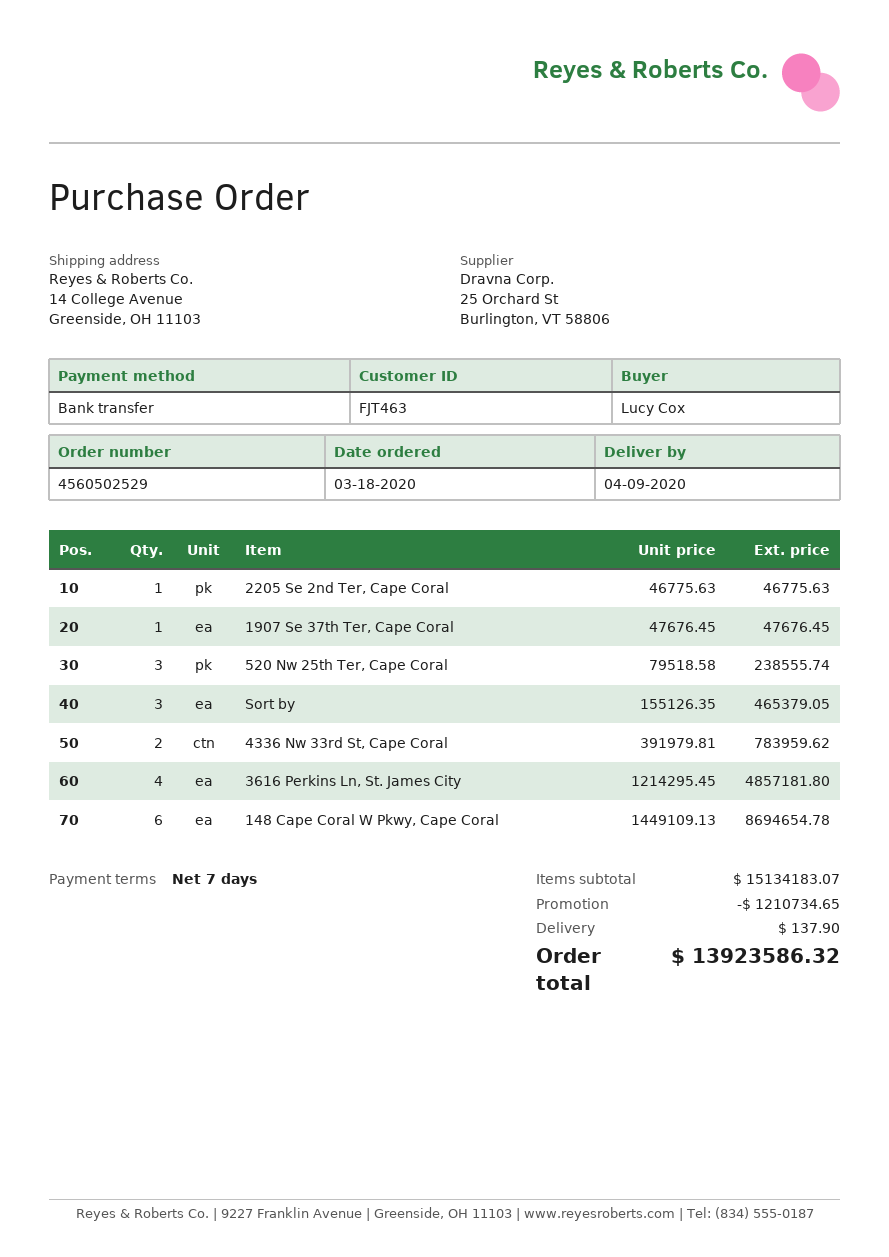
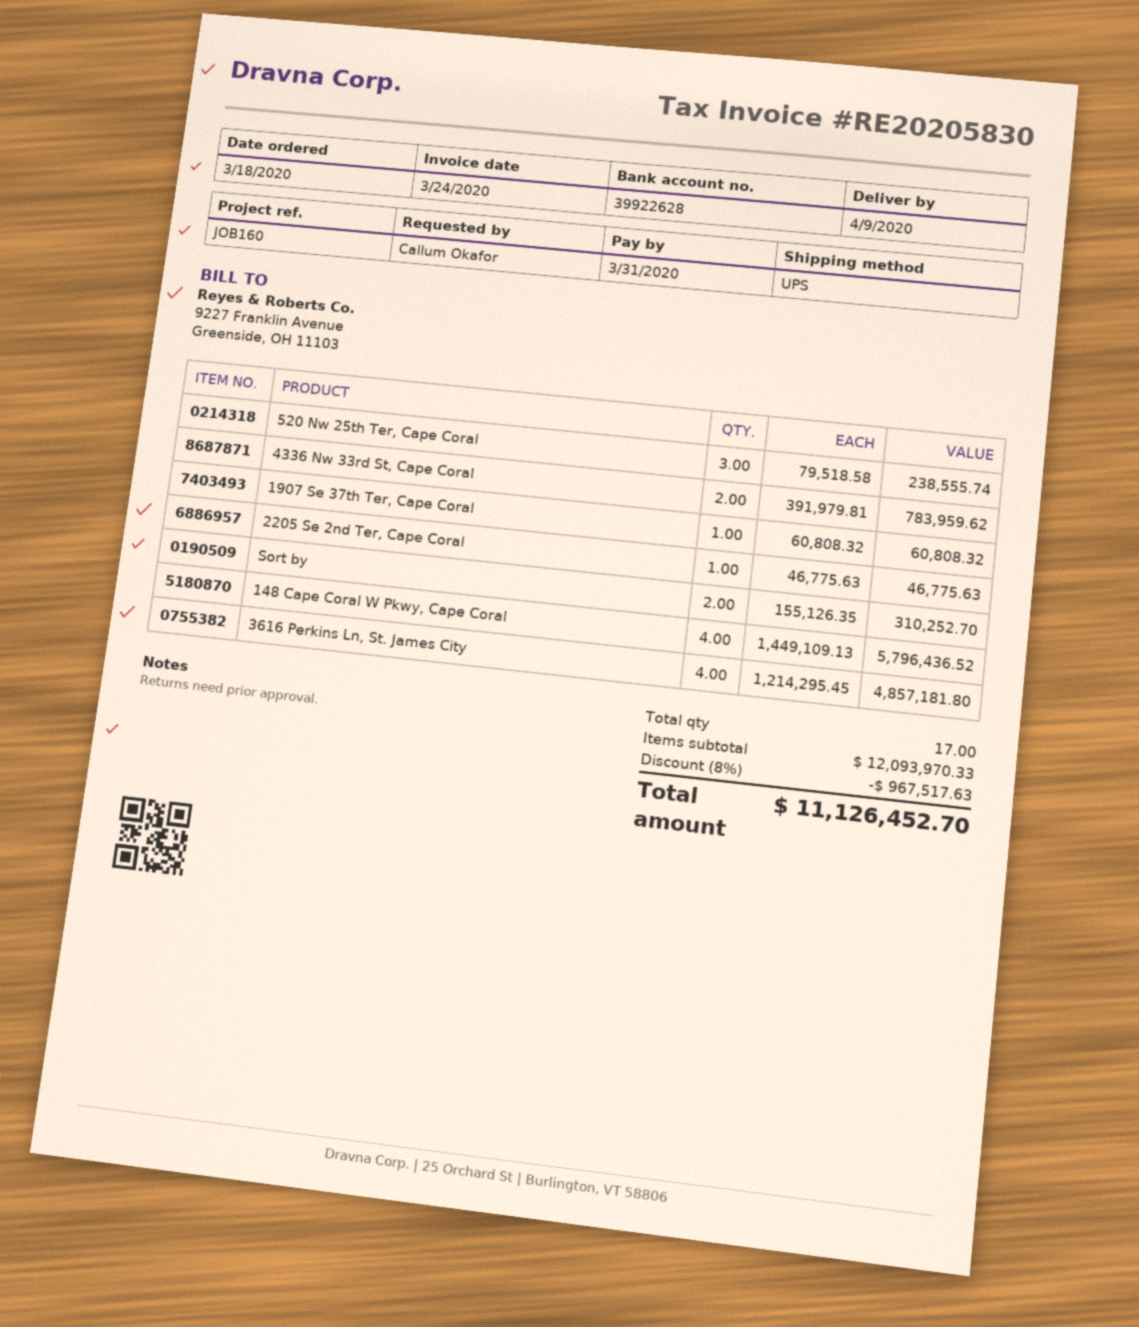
ordered by: Lucy Cox -> Callum Okafor
1907 Se 37th Ter, Cape Coral: 1 x 47676.45 = 47676.45 -> 1 x 60808.32 = 60808.32
Sort by: 3 x 155126.35 = 465379.05 -> 2 x 155126.35 = 310252.70
148 Cape Coral W Pkwy, Cape Coral: 6 x 1449109.13 = 8694654.78 -> 4 x 1449109.13 = 5796436.52
subtotal: 15134183.07 -> 12093970.33
discount: 1210734.65 -> 967517.63
shipping: 137.90 -> none
total: 13923586.32 -> 11126452.70

